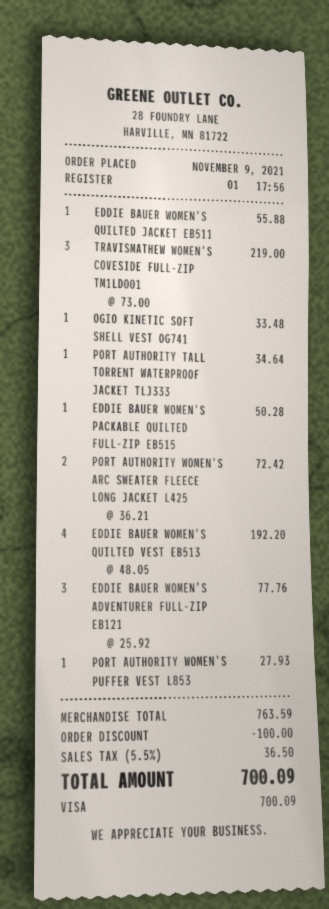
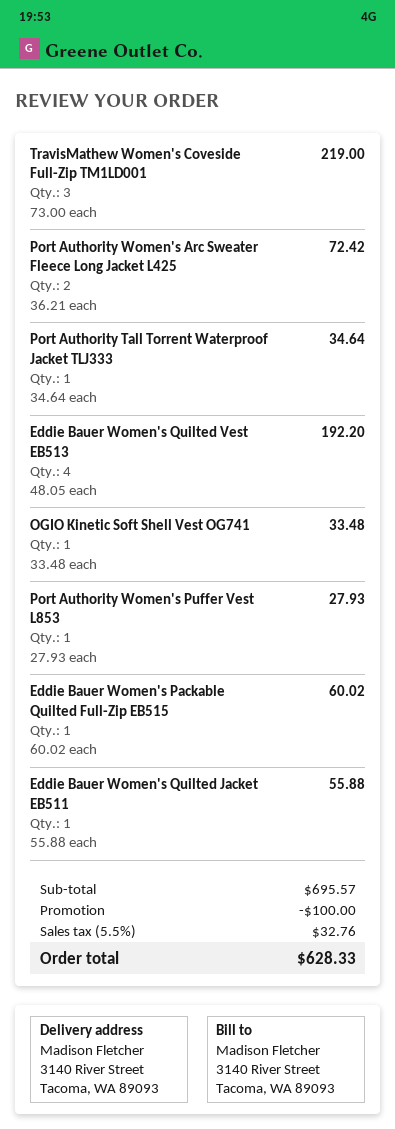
EDDIE BAUER WOMEN'S PACKABLE QUILTED FULL-ZIP EB515: 1 x 50.28 = 50.28 -> 1 x 60.02 = 60.02
EDDIE BAUER WOMEN'S ADVENTURER FULL-ZIP EB121: 3 x 25.92 = 77.76 -> none
subtotal: 763.59 -> 695.57
tax: 5.5% = 36.50 -> 5.5% = 32.76
total: 700.09 -> 628.33

